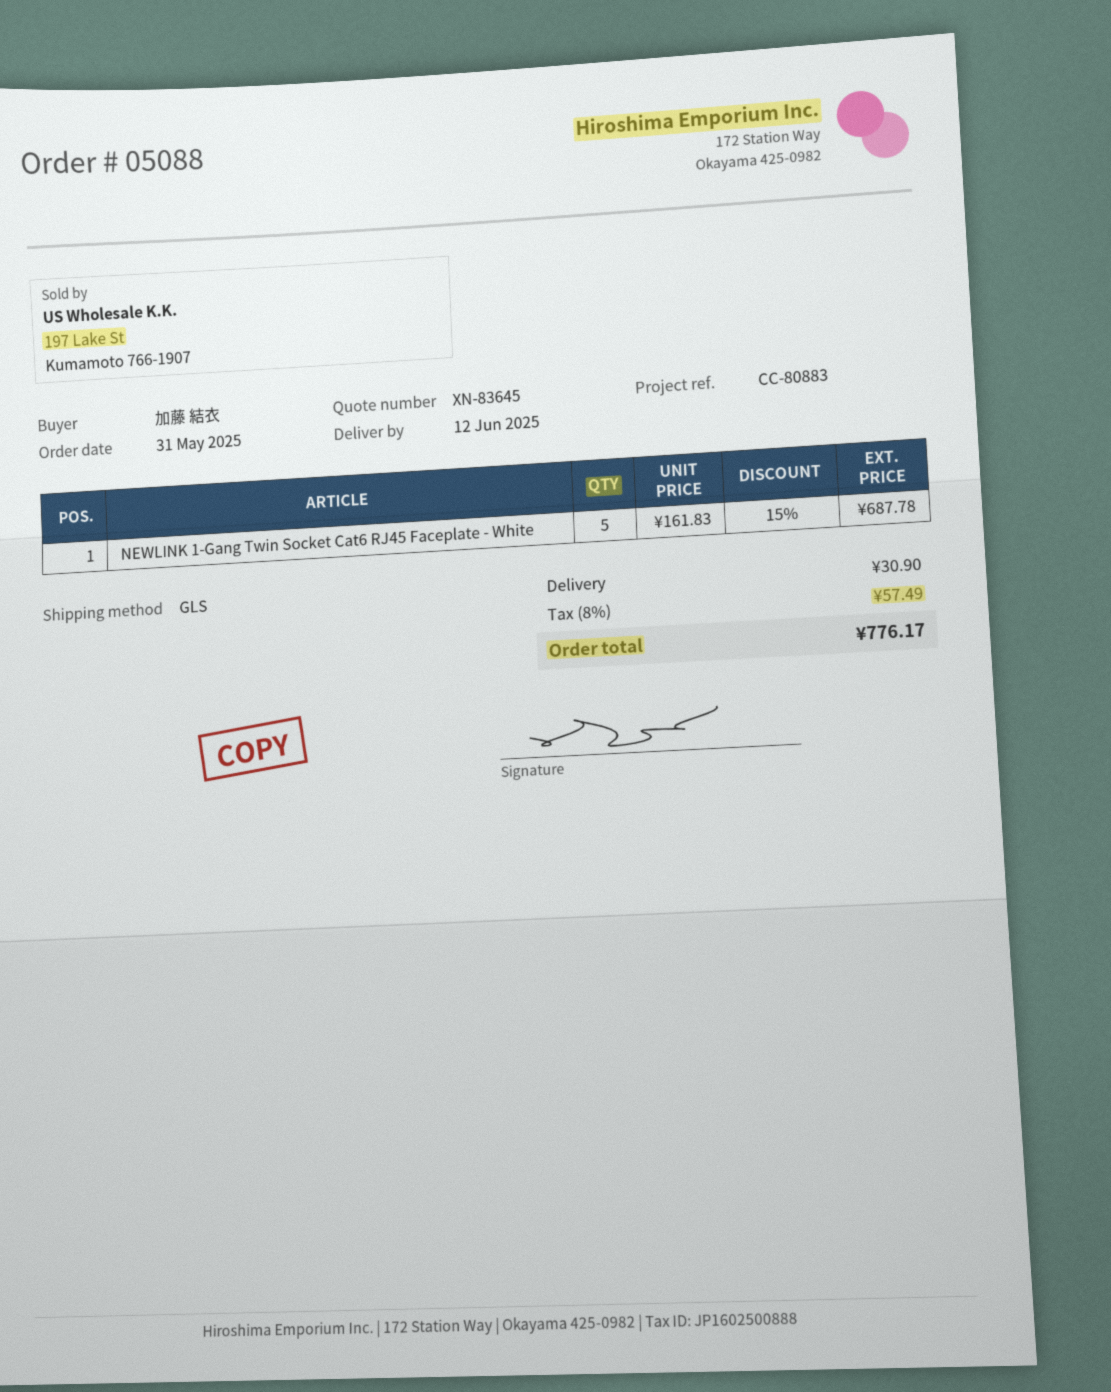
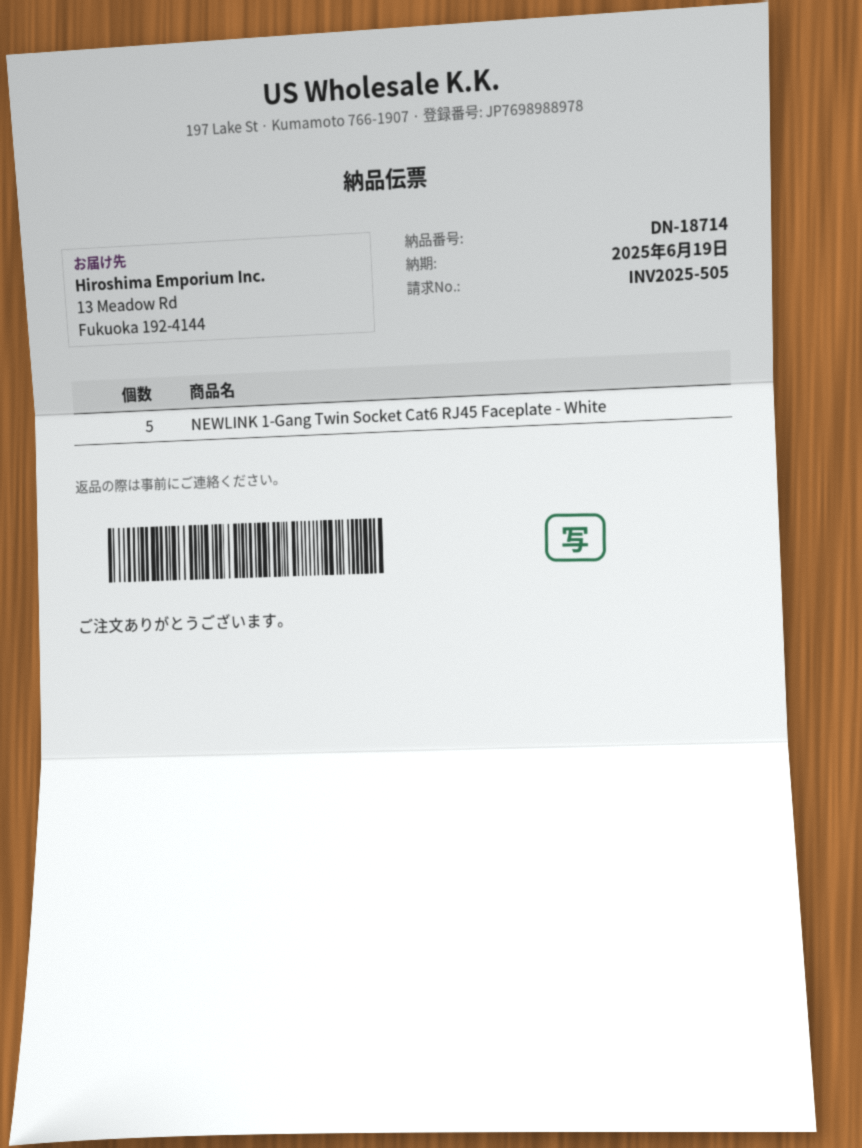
delivery date: 2025-06-12 -> 2025-06-19

